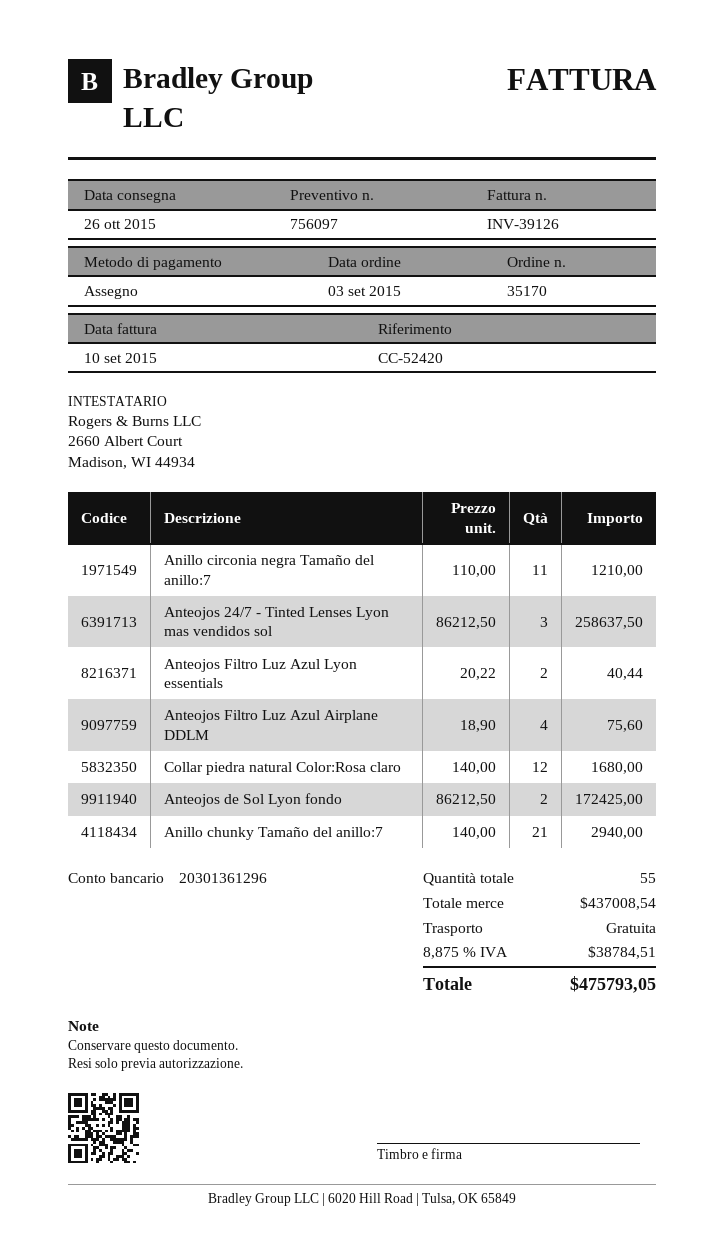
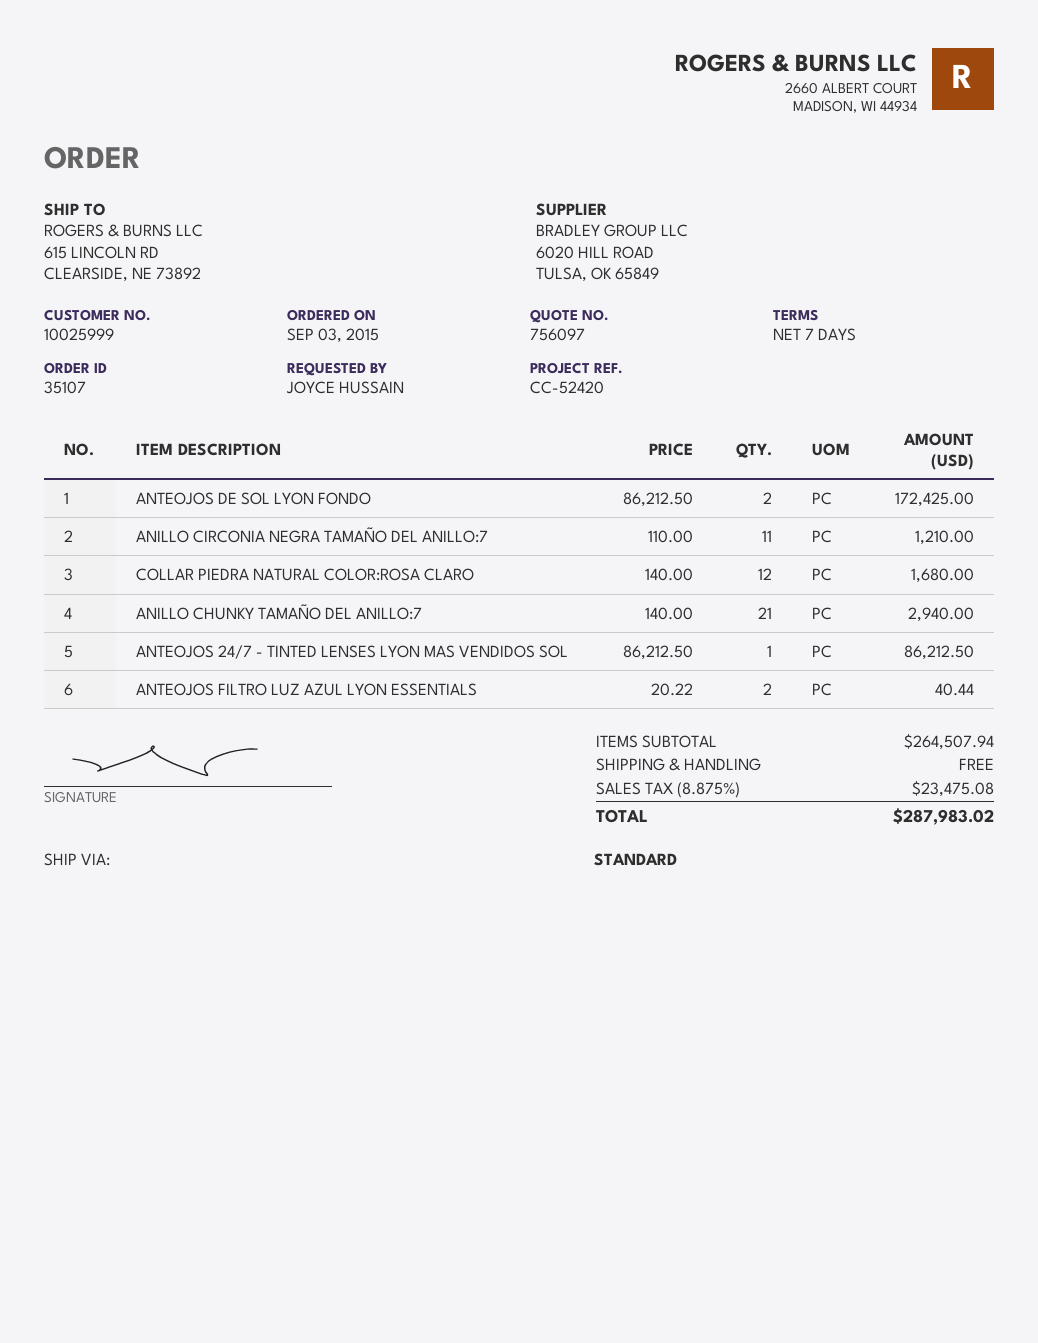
order number: 35170 -> 35107
Anteojos 24/7 - Tinted Lenses Lyon mas vendidos sol: 3 x 86212.50 = 258637.50 -> 1 x 86212.50 = 86212.50
Anteojos Filtro Luz Azul Airplane DDLM: 4 x 18.90 = 75.60 -> none
subtotal: 437008.54 -> 264507.94
tax: 8.875% = 38784.51 -> 8.875% = 23475.08
total: 475793.05 -> 287983.02

